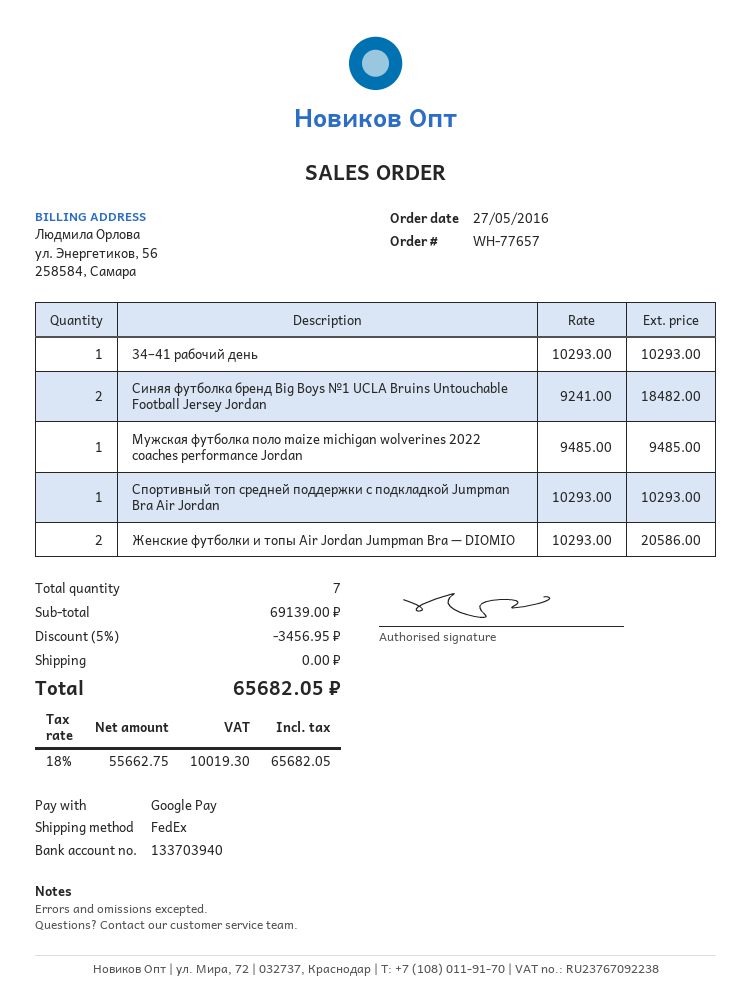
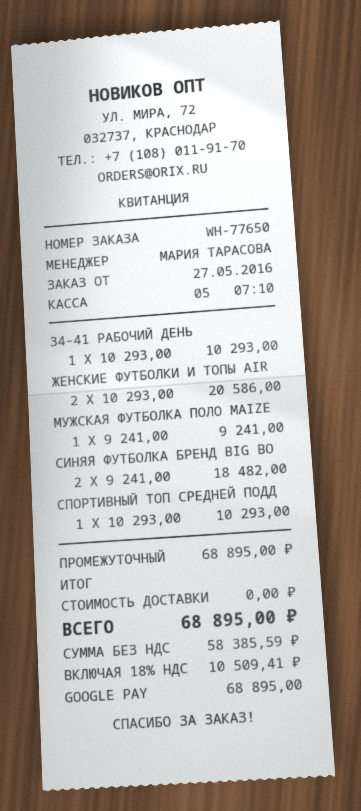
order number: WH-77657 -> WH-77650
Мужская футболка поло maize michigan wolverines 2022 coaches performance Jordan: 1 x 9485.00 = 9485.00 -> 1 x 9241.00 = 9241.00
subtotal: 69139.00 -> 68895.00
discount: 5% = 3456.95 -> none
net: 55662.75 -> 58385.59
tax: 18% = 10019.30 -> 18% = 10509.41
total: 65682.05 -> 68895.00

